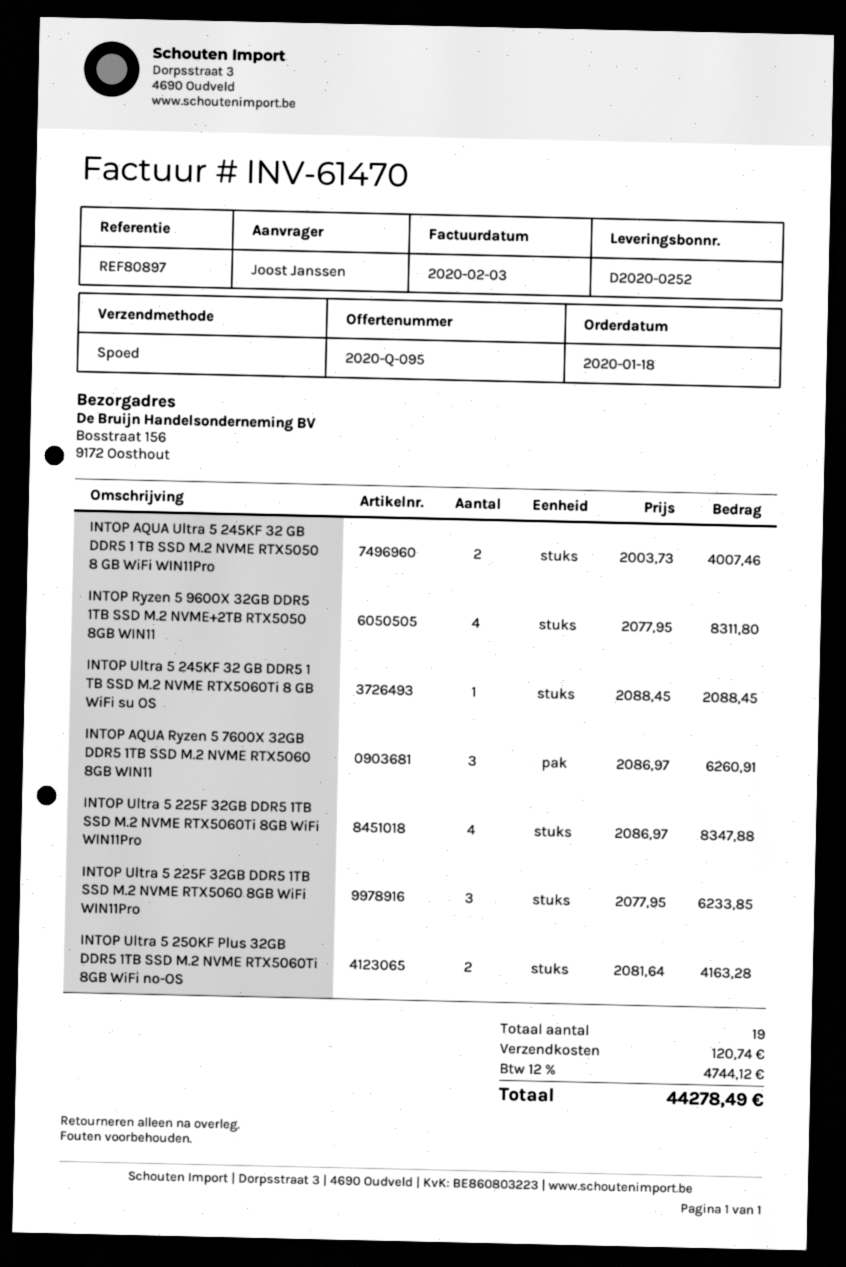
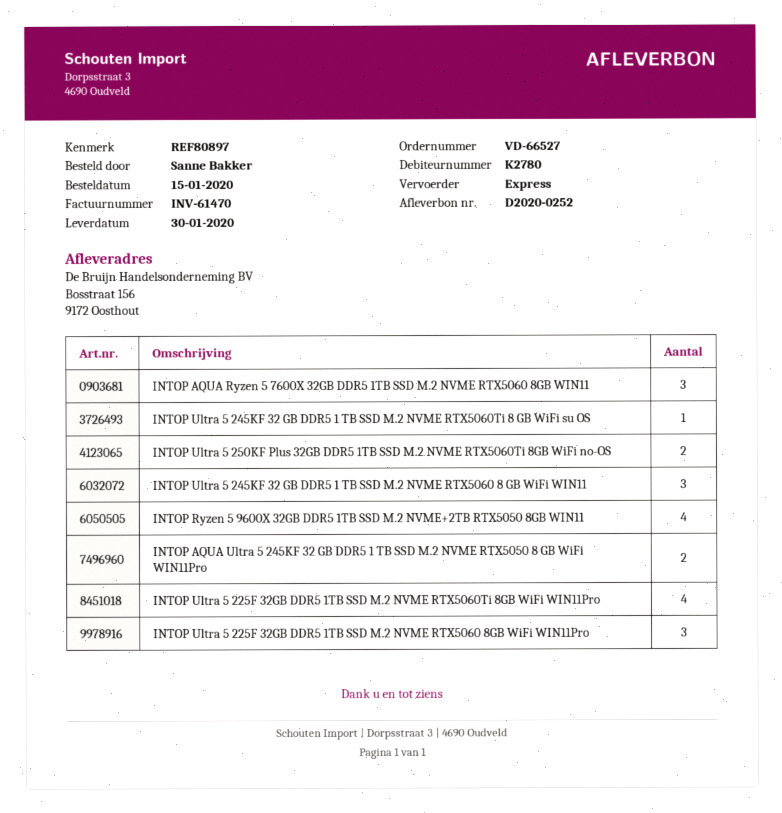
order date: 2020-01-18 -> 2020-01-15
ordered by: Joost Janssen -> Sanne Bakker
INTOP Ultra 5 245KF 32 GB DDR5 1 TB SSD M.2 NVME RTX5060 8 GB WiFi WIN11: none -> 3

